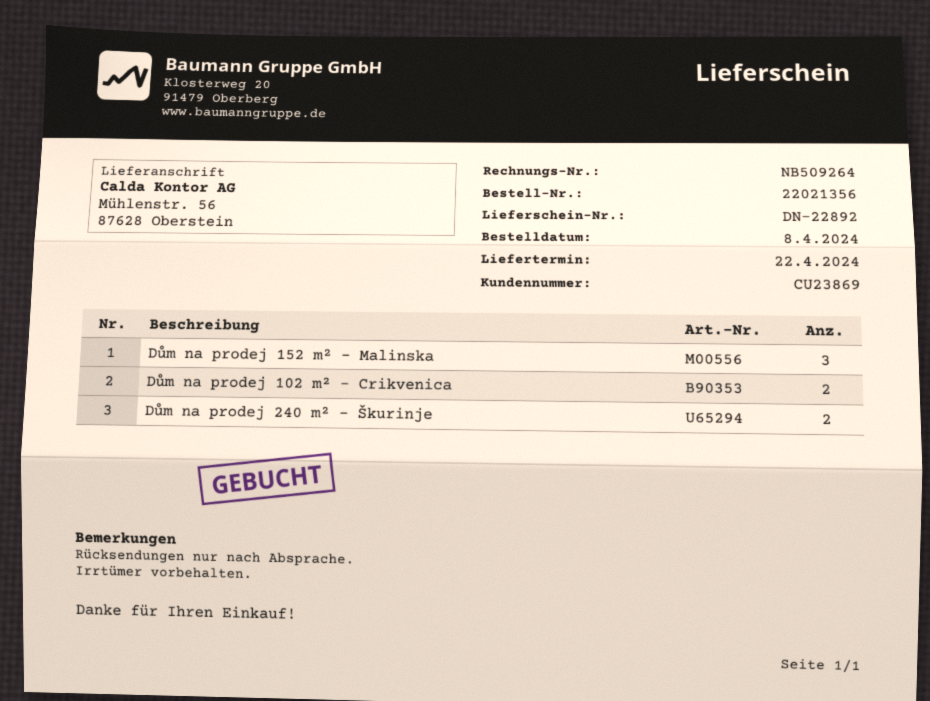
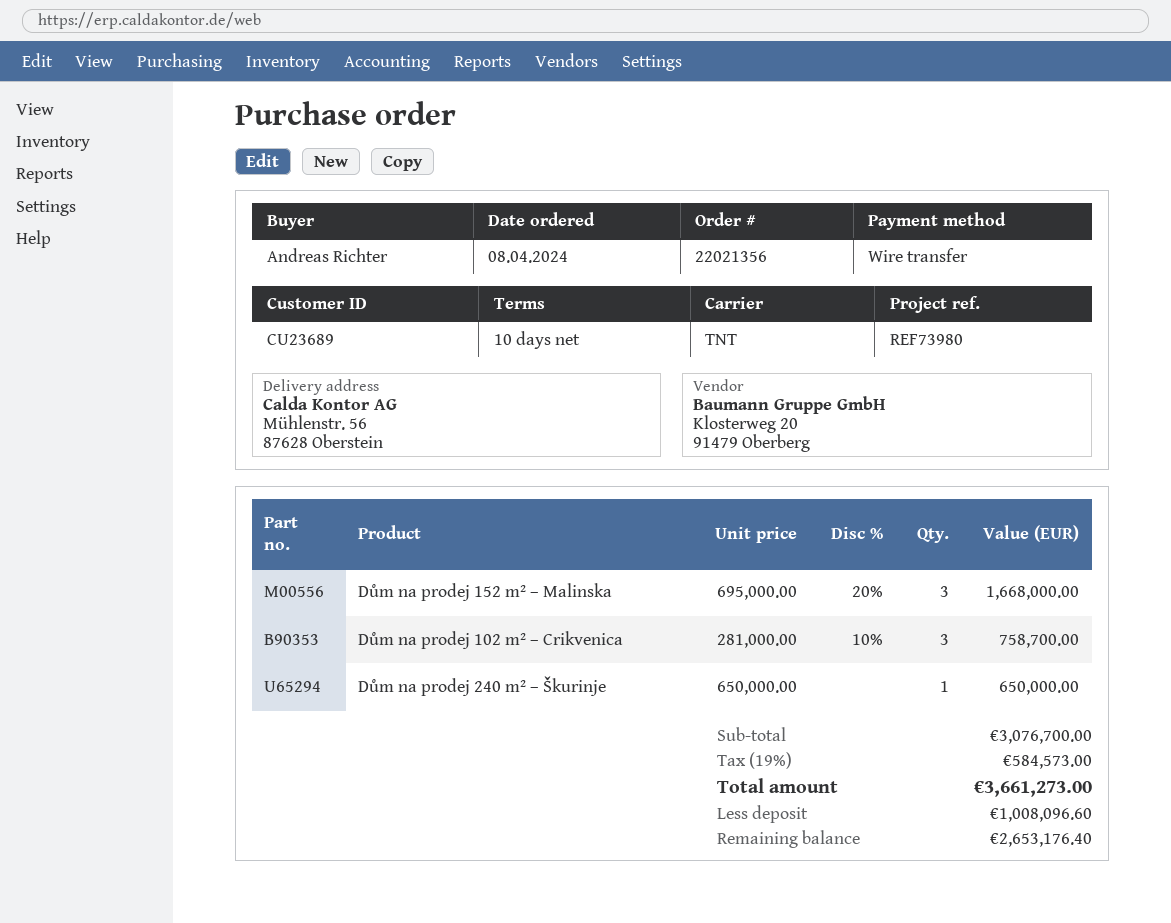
customer number: CU23869 -> CU23689
Dům na prodej 102 m² – Crikvenica: 2 -> 3
Dům na prodej 240 m² – Škurinje: 2 -> 1

